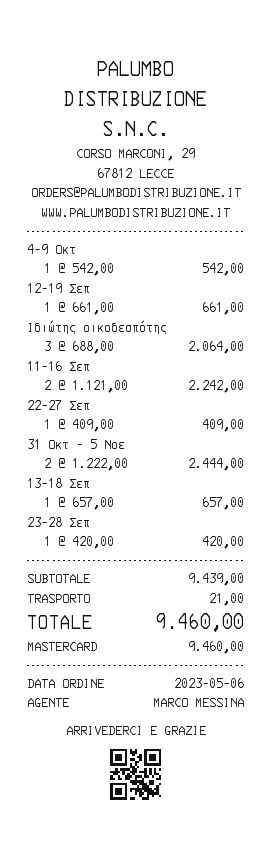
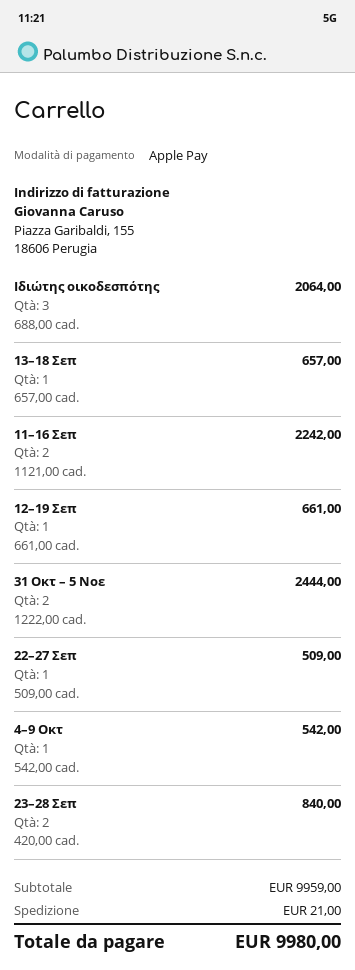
payment method: Mastercard -> Apple Pay
22–27 Σεπ: 1 x 409.00 = 409.00 -> 1 x 509.00 = 509.00
23–28 Σεπ: 1 x 420.00 = 420.00 -> 2 x 420.00 = 840.00
subtotal: 9439.00 -> 9959.00
total: 9460.00 -> 9980.00

